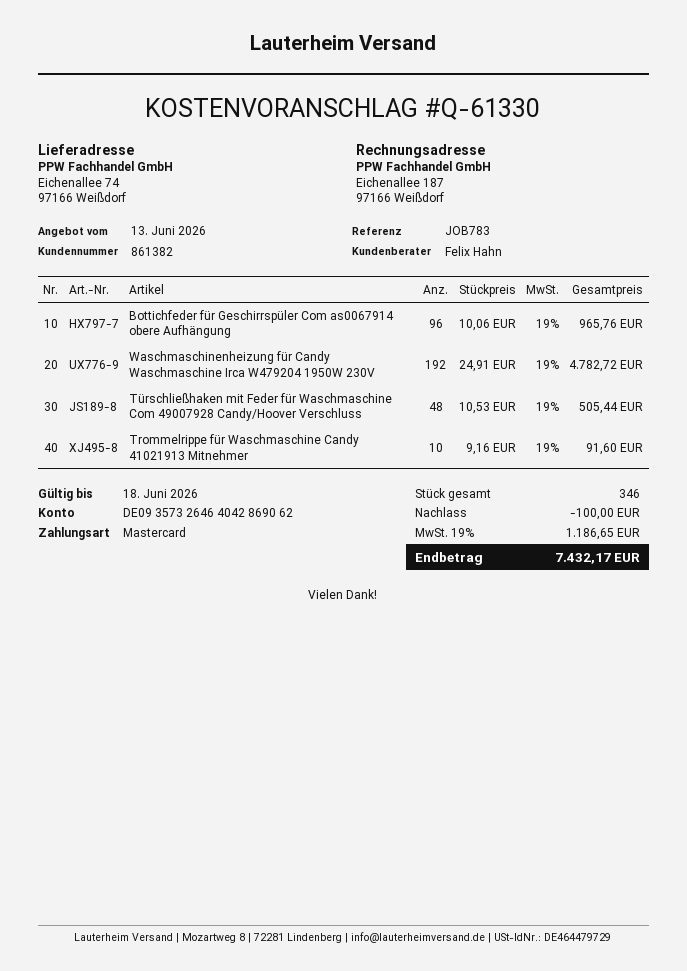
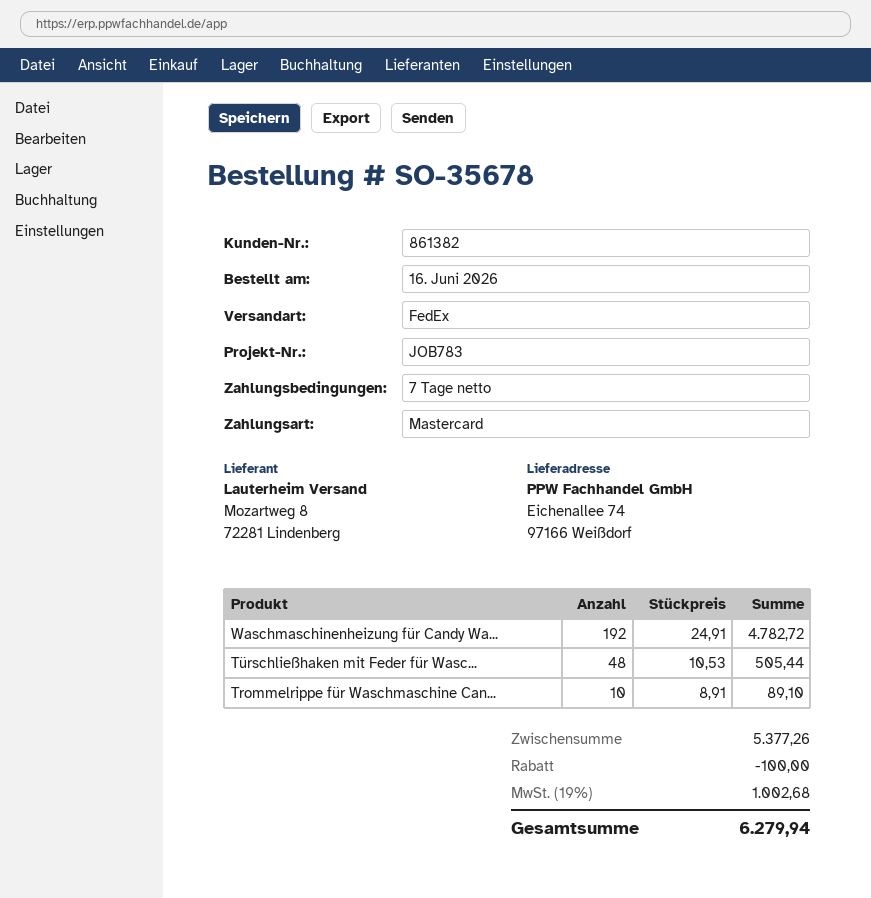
Bottichfeder für Geschirrspüler Com as0067914 obere Aufhängung: 96 x 10.06 = 965.76 -> none
Trommelrippe für Waschmaschine Candy 41021913 Mitnehmer: 10 x 9.16 = 91.60 -> 10 x 8.91 = 89.10
tax: 19% = 1186.65 -> 19% = 1002.68
total: 7432.17 -> 6279.94

